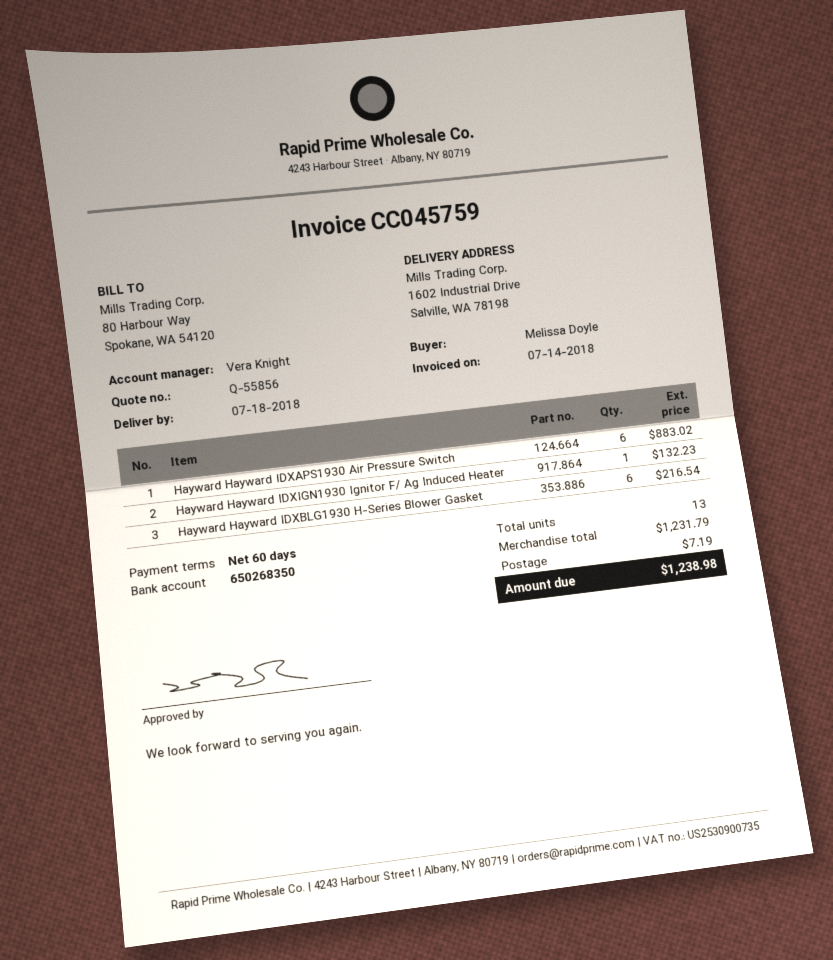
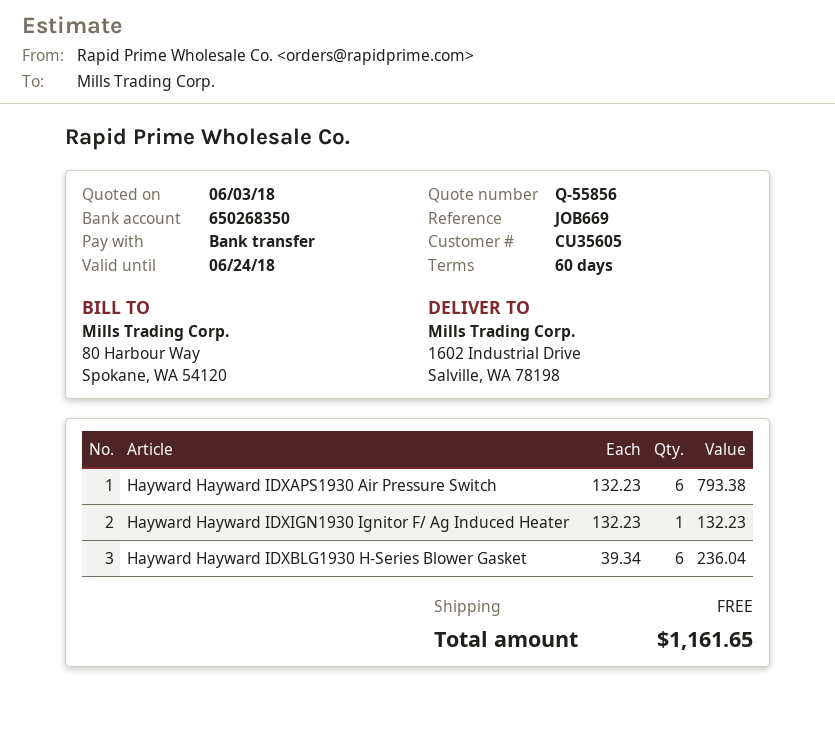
Hayward Hayward IDXAPS1930 Air Pressure Switch: 6 for 883.02 -> 6 for 793.38
Hayward Hayward IDXBLG1930 H-Series Blower Gasket: 6 for 216.54 -> 6 for 236.04
shipping: 7.19 -> 0.00
total: 1238.98 -> 1161.65

